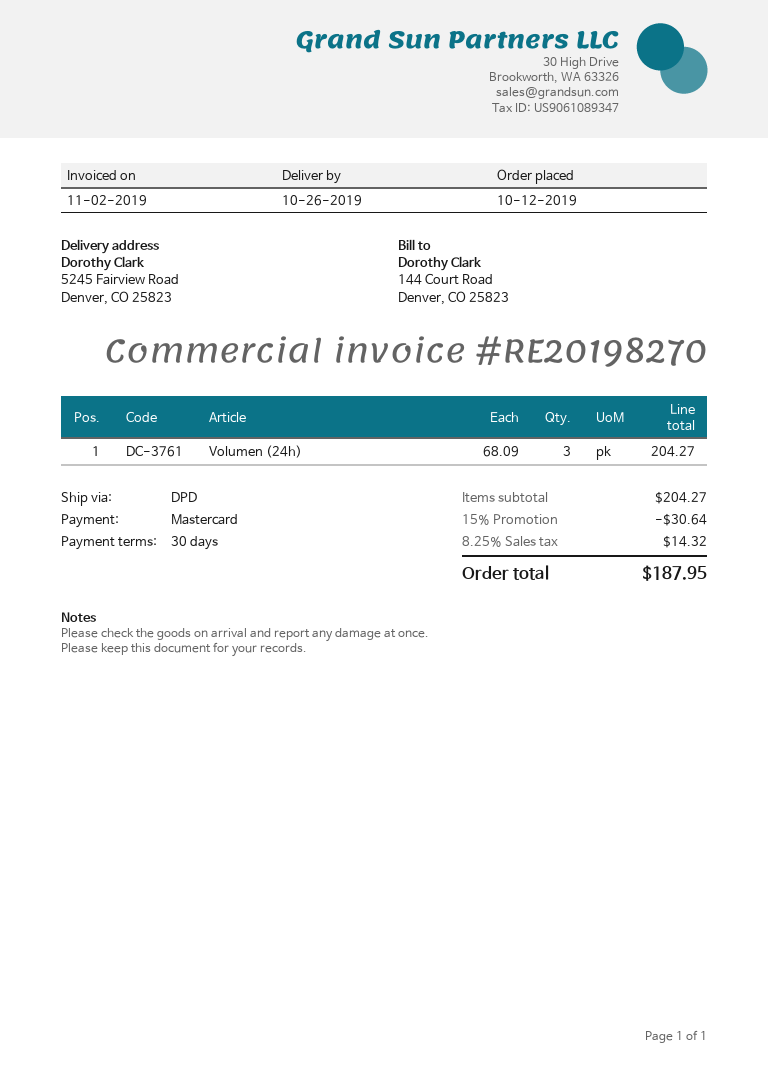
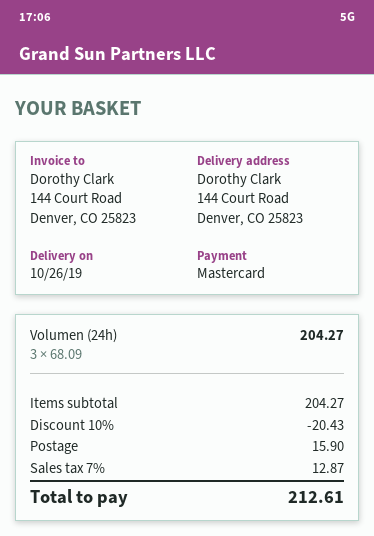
ship to: 5245 Fairview Road, Denver, CO 25823 -> 144 Court Road, Denver, CO 25823
discount: 15% = 30.64 -> 10% = 20.43
shipping: none -> 15.90
tax: 8.25% = 14.32 -> 7% = 12.87
total: 187.95 -> 212.61

